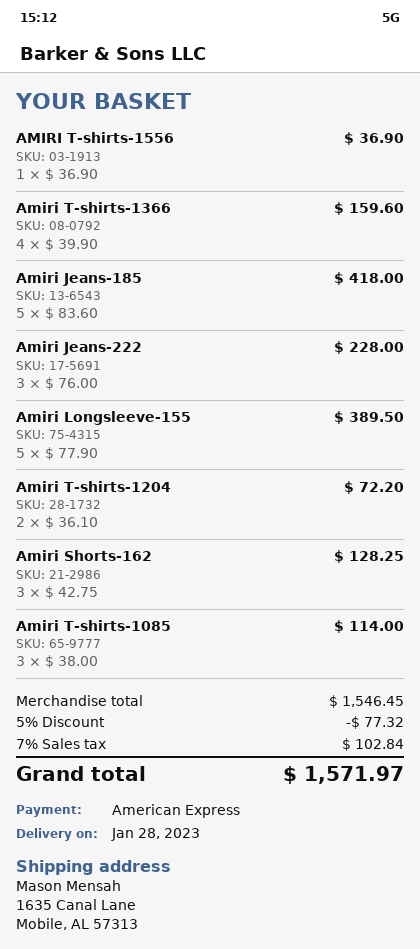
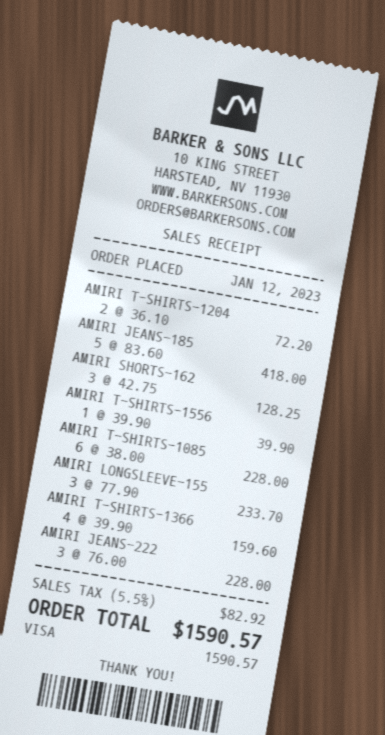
payment method: American Express -> Visa
AMIRI T-shirts-1556: 1 x 36.90 = 36.90 -> 1 x 39.90 = 39.90
Amiri Longsleeve-155: 5 x 77.90 = 389.50 -> 3 x 77.90 = 233.70
Amiri T-shirts-1085: 3 x 38.00 = 114.00 -> 6 x 38.00 = 228.00
discount: 5% = 77.32 -> none
tax: 7% = 102.84 -> 5.5% = 82.92
total: 1571.97 -> 1590.57

